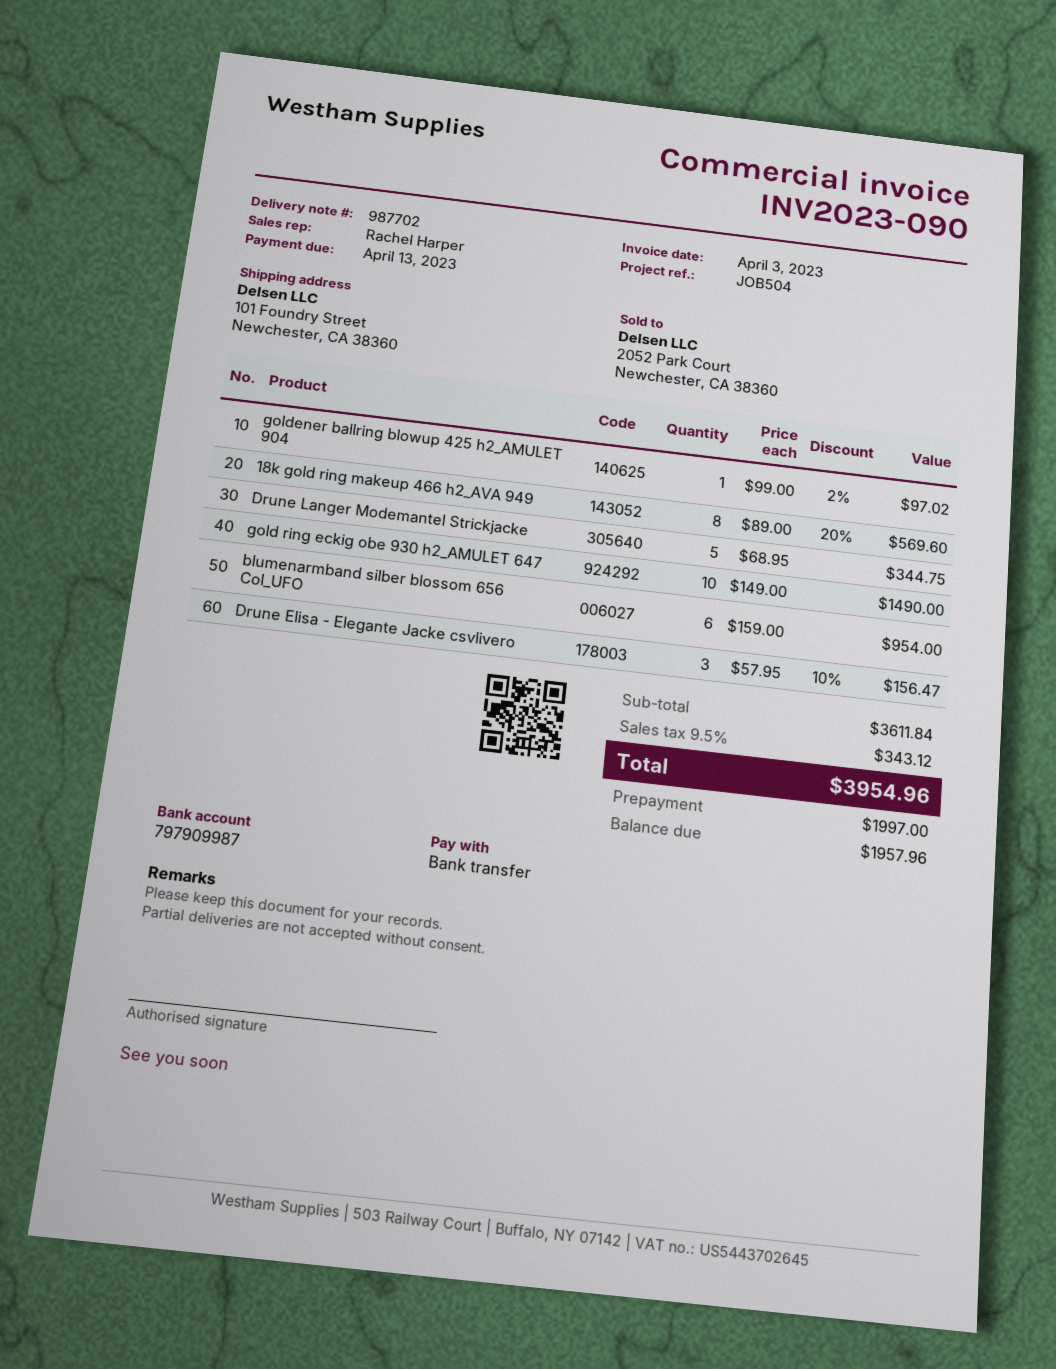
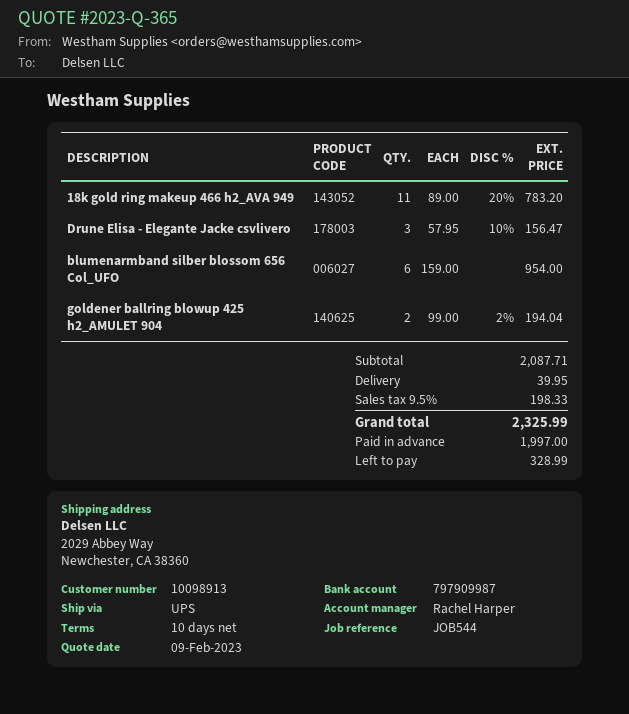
reference: JOB504 -> JOB544
ship to: 101 Foundry Street, Newchester, CA 38360 -> 2029 Abbey Way, Newchester, CA 38360
goldener ballring blowup 425 h2_AMULET 904: 1 x 99.00 - 2% = 97.02 -> 2 x 99.00 - 2% = 194.04
18k gold ring makeup 466 h2_AVA 949: 8 x 89.00 - 20% = 569.60 -> 11 x 89.00 - 20% = 783.20
Drune Langer Modemantel Strickjacke: 5 x 68.95 = 344.75 -> none
gold ring eckig obe 930 h2_AMULET 647: 10 x 149.00 = 1490.00 -> none
subtotal: 3611.84 -> 2087.71
shipping: none -> 39.95
tax: 9.5% = 343.12 -> 9.5% = 198.33
total: 3954.96 -> 2325.99
balance: 1957.96 -> 328.99

